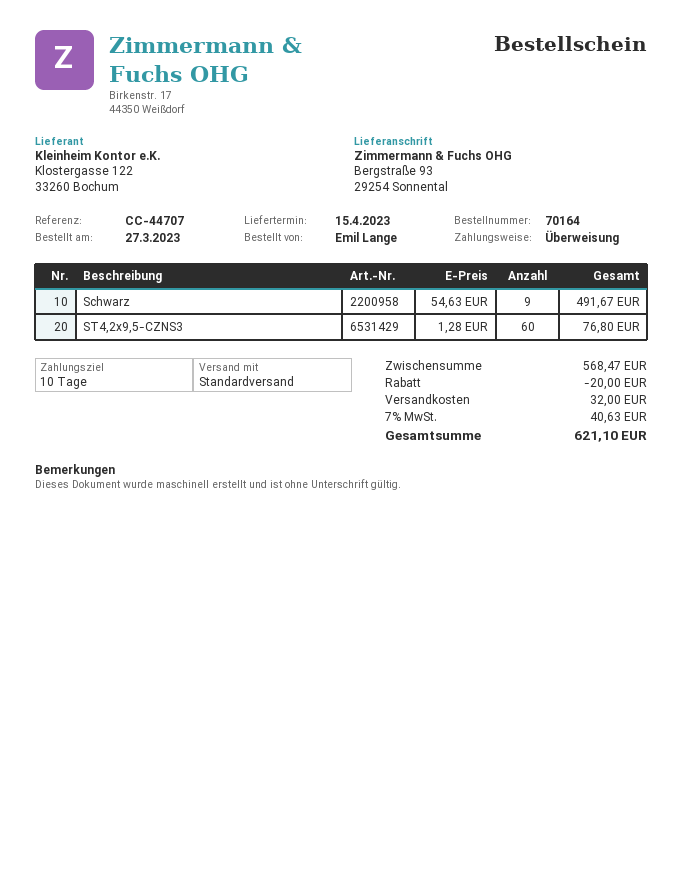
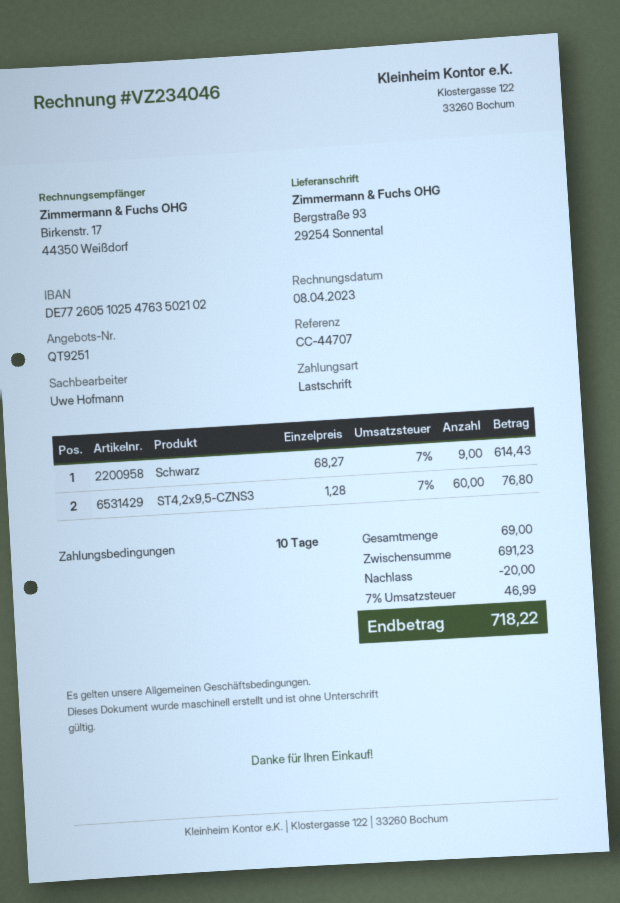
payment method: bank transfer -> direct debit
Schwarz: 9 x 54.63 = 491.67 -> 9 x 68.27 = 614.43
subtotal: 568.47 -> 691.23
shipping: 32.00 -> none
tax: 7% = 40.63 -> 7% = 46.99
total: 621.10 -> 718.22

